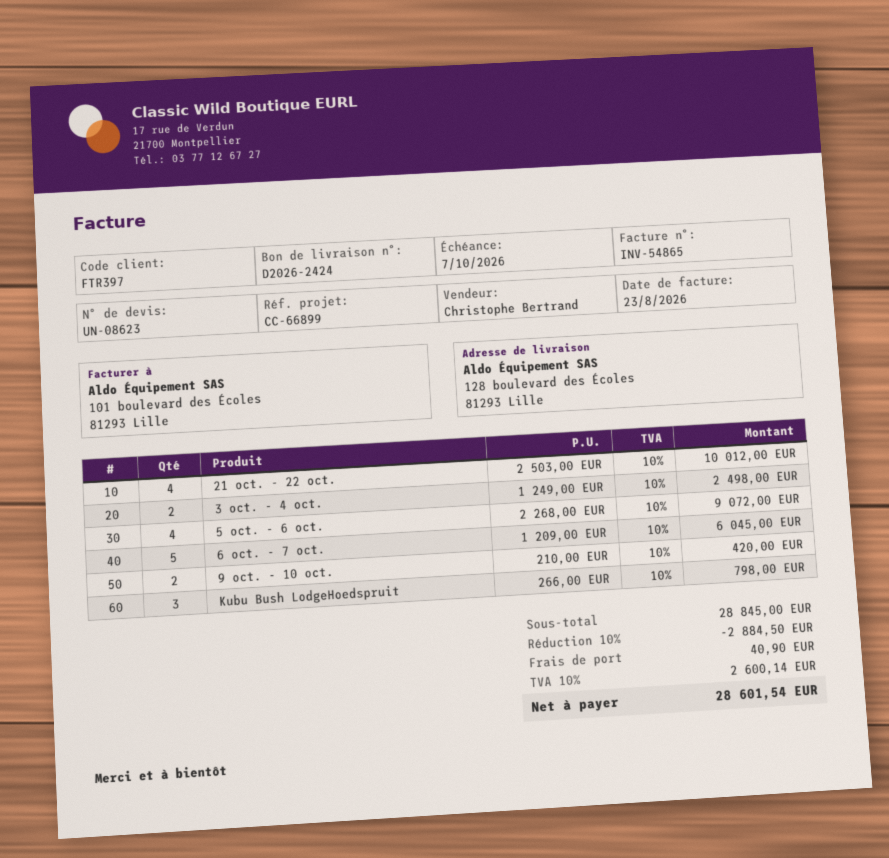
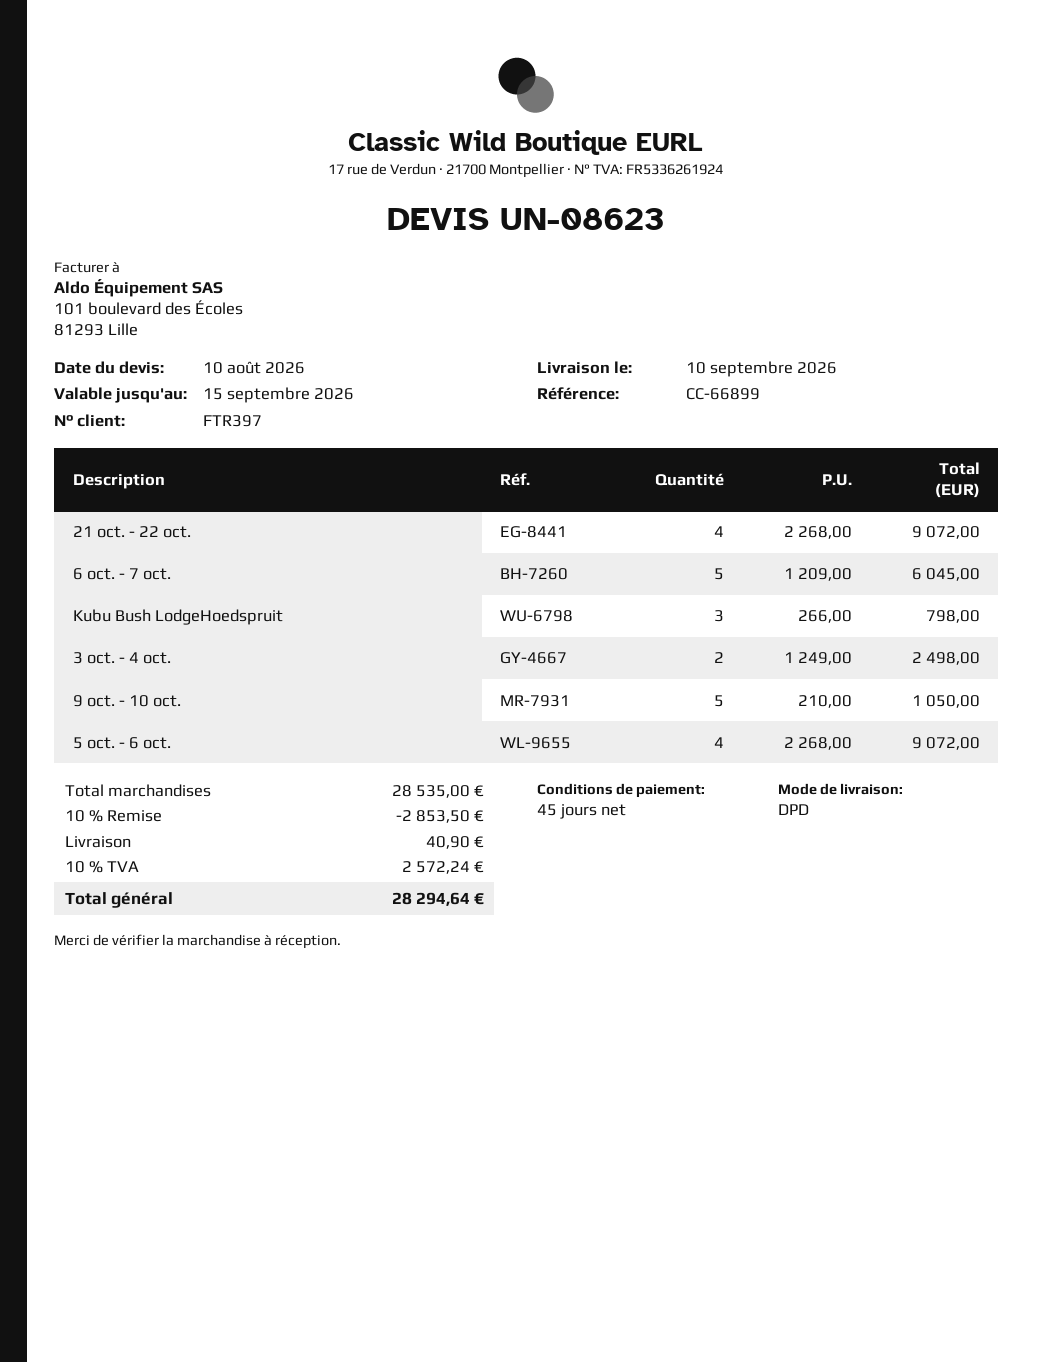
21 oct. - 22 oct.: 4 x 2503.00 = 10012.00 -> 4 x 2268.00 = 9072.00
9 oct. - 10 oct.: 2 x 210.00 = 420.00 -> 5 x 210.00 = 1050.00
subtotal: 28845.00 -> 28535.00
discount: 10% = 2884.50 -> 10% = 2853.50
tax: 10% = 2600.14 -> 10% = 2572.24
total: 28601.54 -> 28294.64

